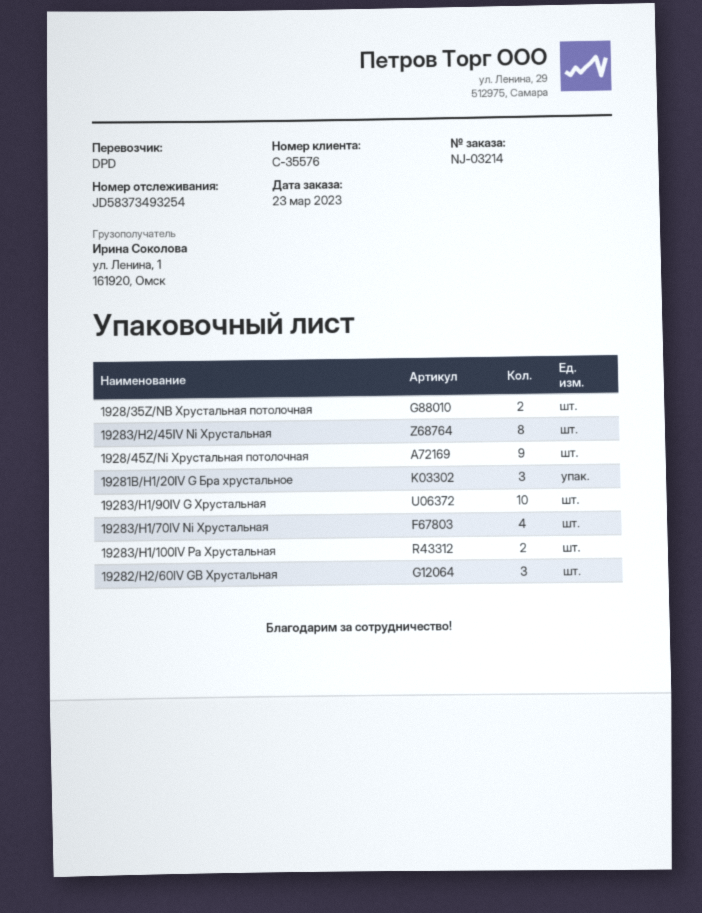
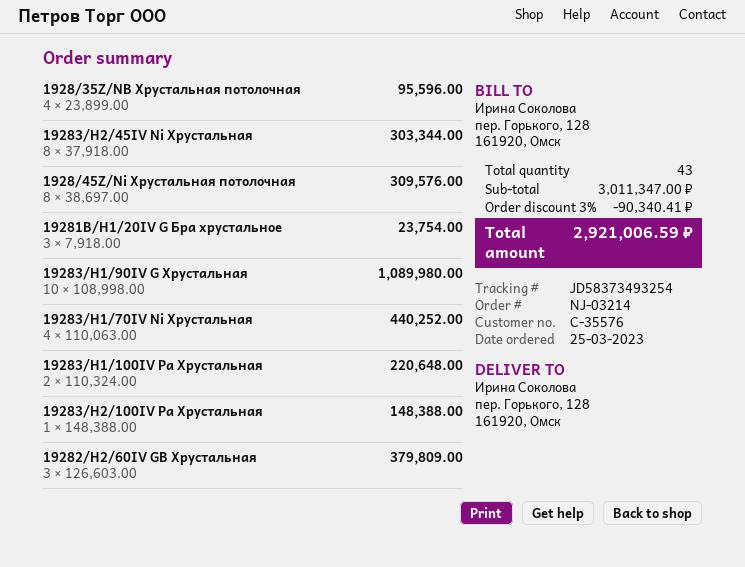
order date: 2023-03-23 -> 2023-03-25
ship to: ул. Ленина, 1, 161920, Омск -> пер. Горького, 128, 161920, Омск
1928/35Z/NB Хрустальная потолочная: 2 -> 4
1928/45Z/Ni Хрустальная потолочная: 9 -> 8
19283/H2/100IV Pa Хрустальная: none -> 1

